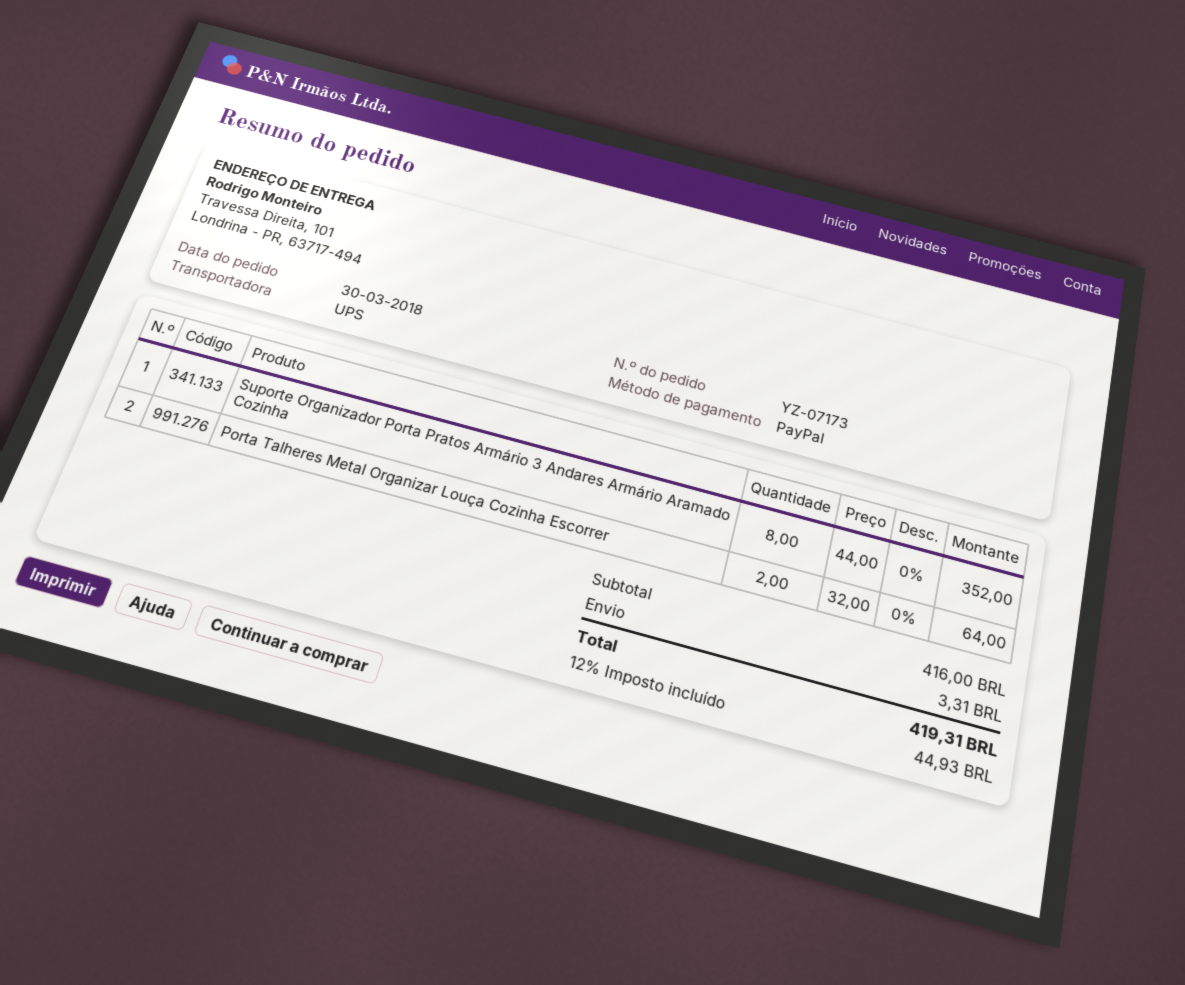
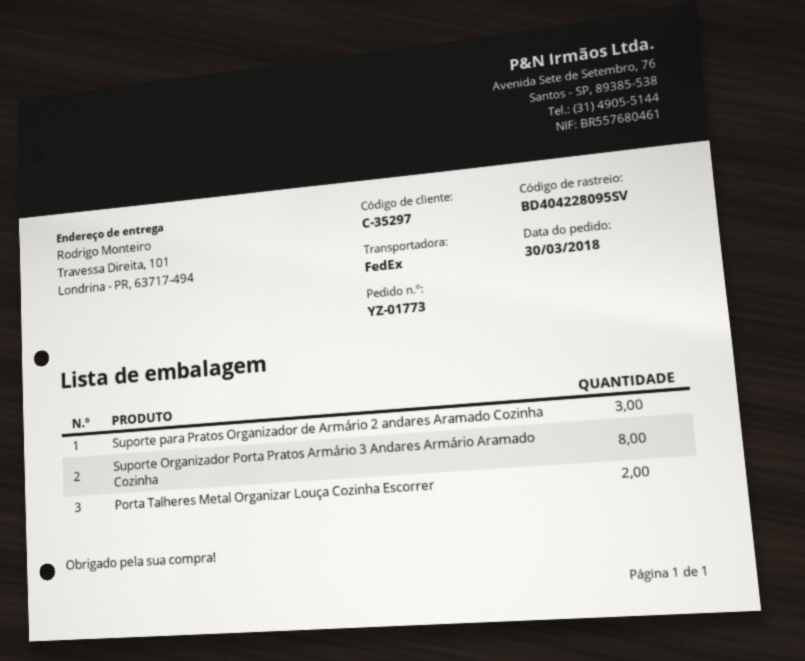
order number: YZ-07173 -> YZ-01773
shipping method: UPS -> FedEx
Suporte para Pratos Organizador de Armário 2 andares Aramado Cozinha: none -> 3

